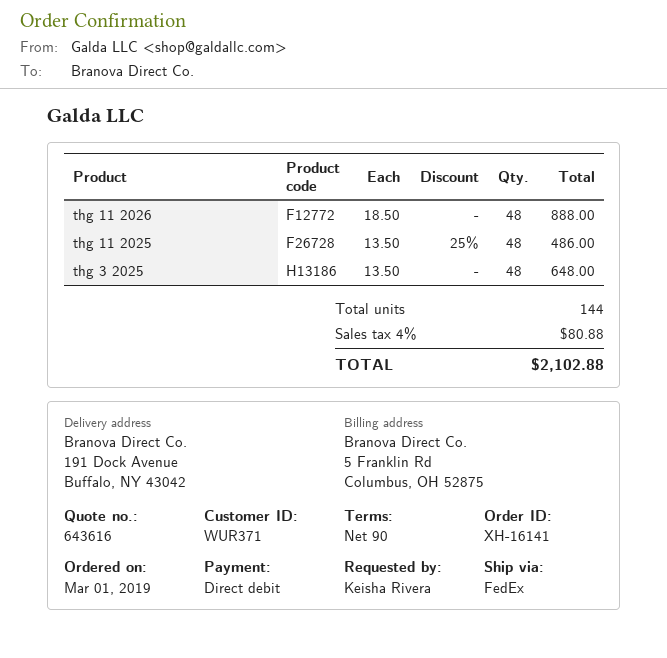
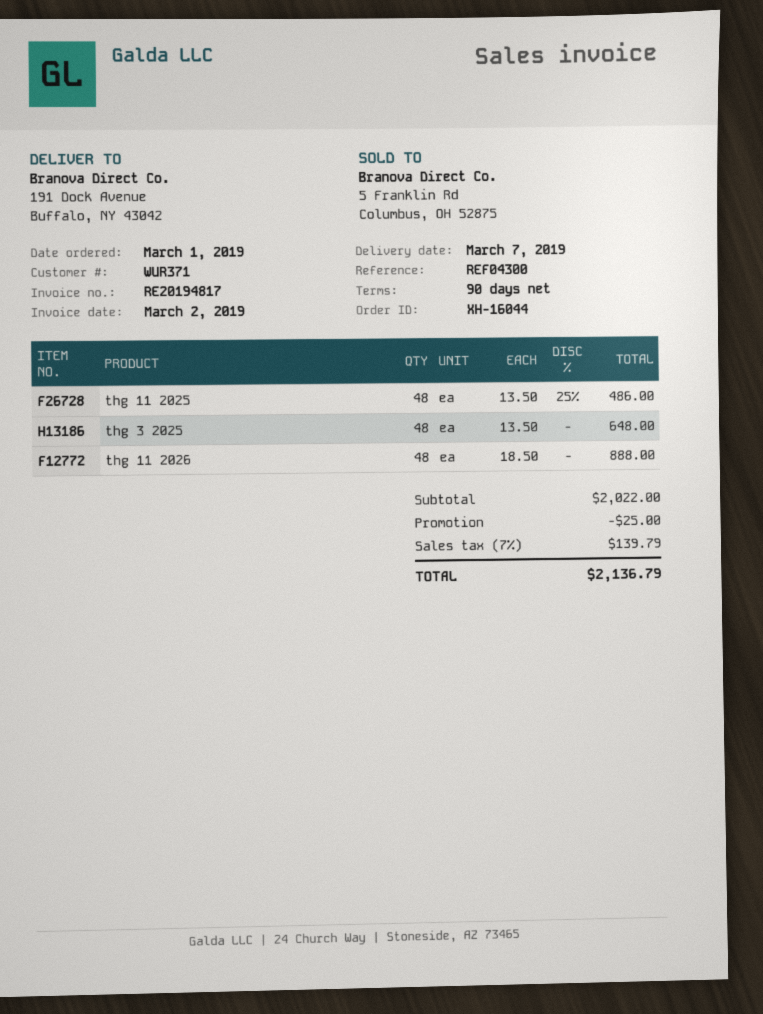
order number: XH-16141 -> XH-16044
discount: none -> 25.00
tax: 4% = 80.88 -> 7% = 139.79
total: 2102.88 -> 2136.79

